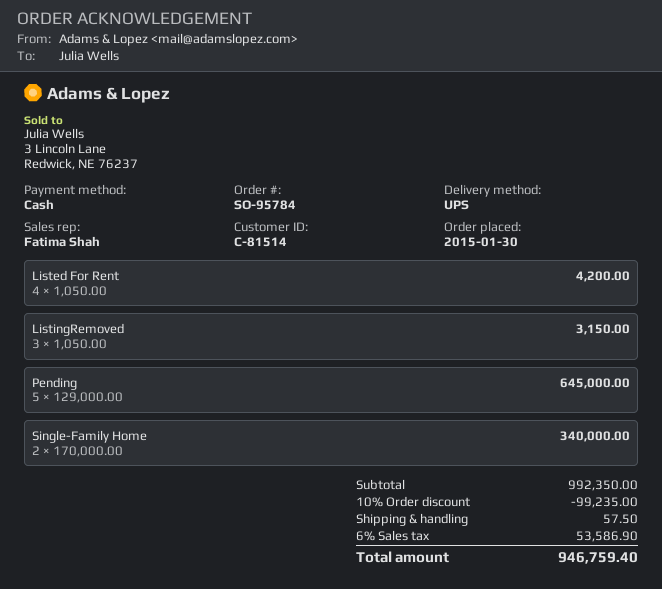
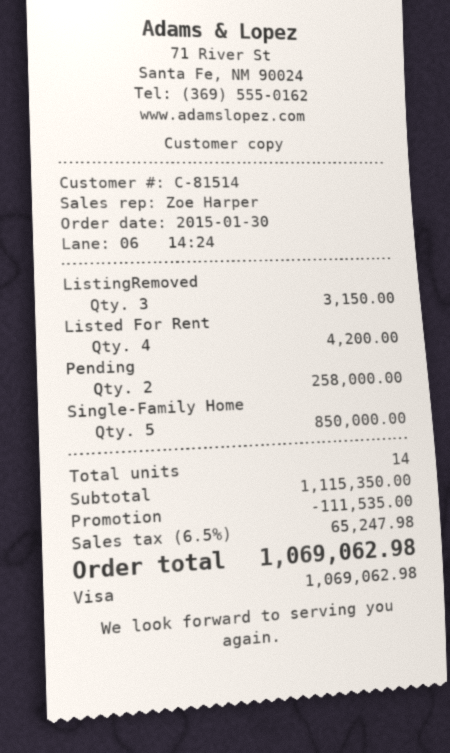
sales rep: Fatima Shah -> Zoe Harper
payment method: cash -> Visa
Pending: 5 for 645000.00 -> 2 for 258000.00
Single-Family Home: 2 for 340000.00 -> 5 for 850000.00
subtotal: 992350.00 -> 1115350.00
discount: 99235.00 -> 111535.00
shipping: 57.50 -> none
tax: 6% = 53586.90 -> 6.5% = 65247.98
total: 946759.40 -> 1069062.98

